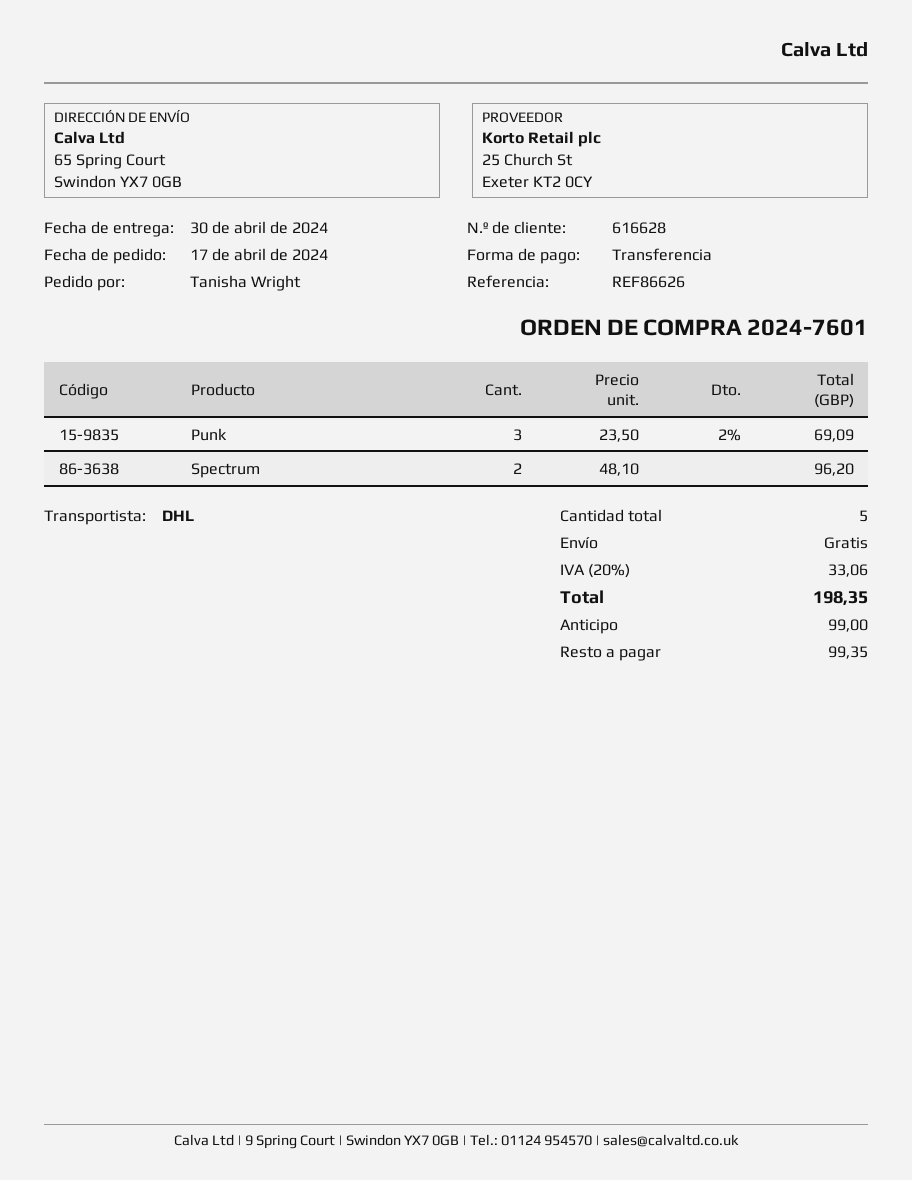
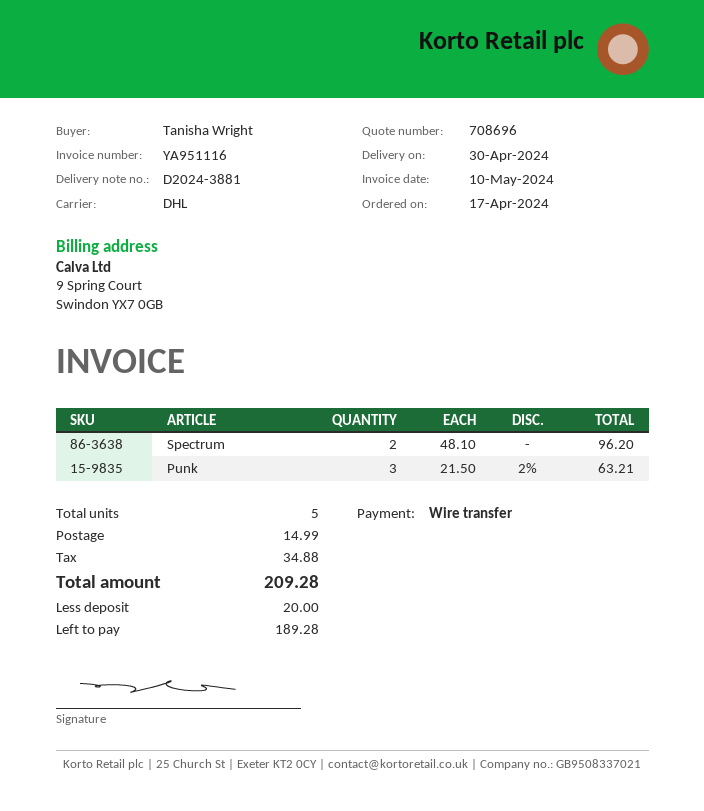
Punk: 3 x 23.50 - 2% = 69.09 -> 3 x 21.50 - 2% = 63.21
shipping: 0.00 -> 14.99
tax: 33.06 -> 34.88
total: 198.35 -> 209.28
deposit: 99.00 -> 20.00
balance: 99.35 -> 189.28

